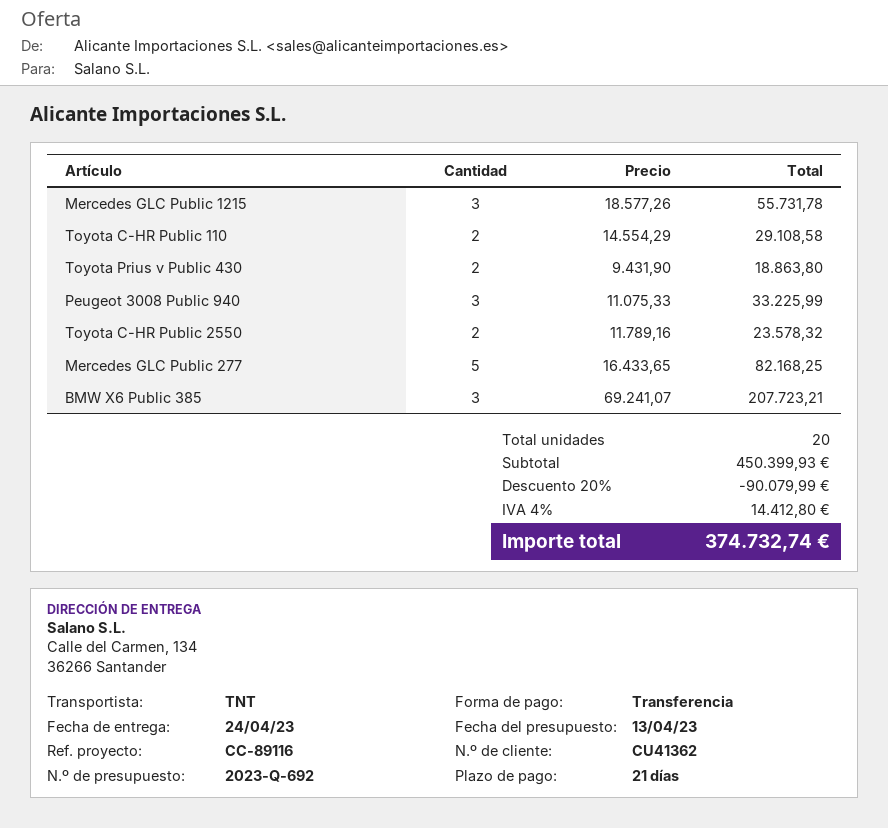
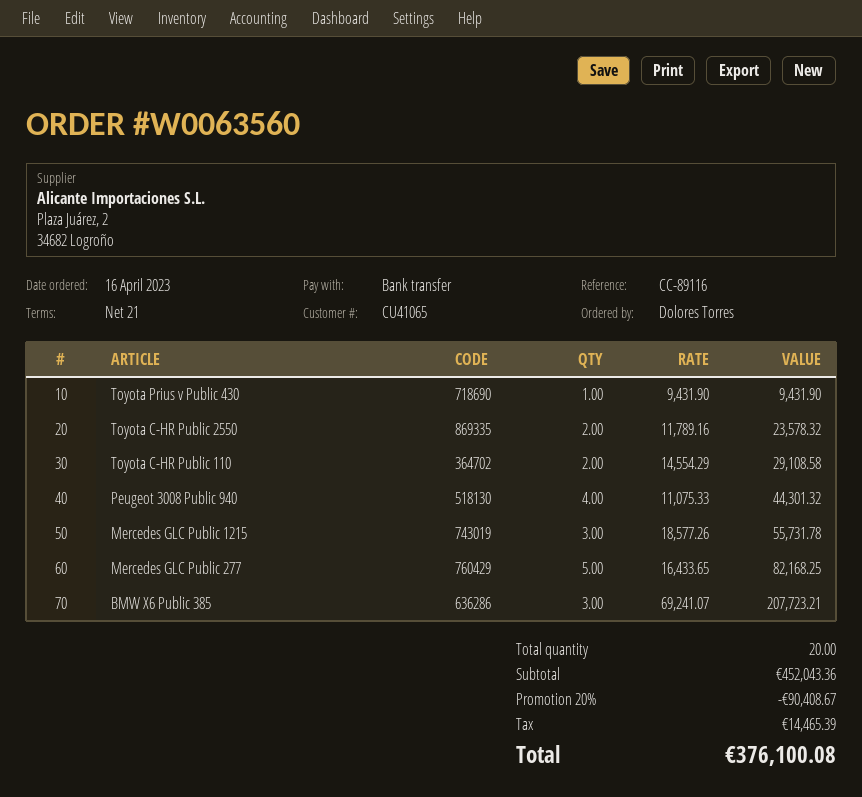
customer number: CU41362 -> CU41065
Toyota Prius v Public 430: 2 x 9431.90 = 18863.80 -> 1 x 9431.90 = 9431.90
Peugeot 3008 Public 940: 3 x 11075.33 = 33225.99 -> 4 x 11075.33 = 44301.32
subtotal: 450399.93 -> 452043.36
discount: 20% = 90079.99 -> 20% = 90408.67
tax: 14412.80 -> 14465.39
total: 374732.74 -> 376100.08

